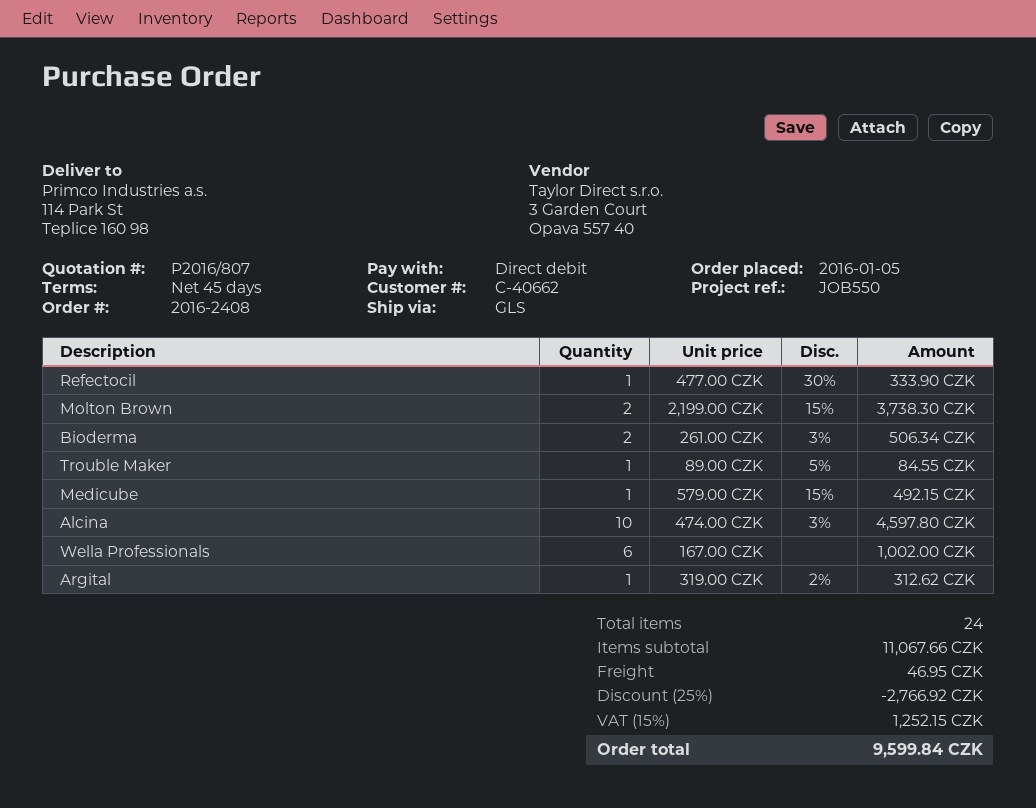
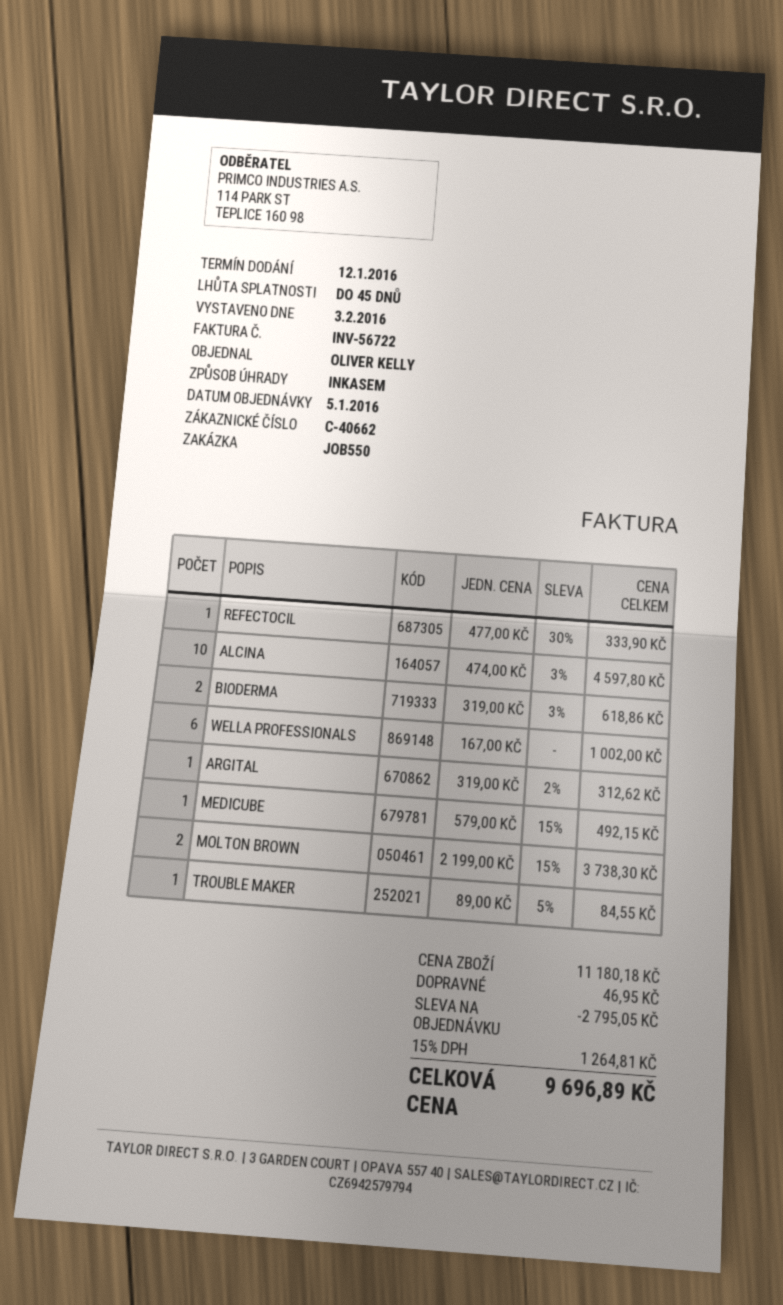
Bioderma: 2 x 261.00 - 3% = 506.34 -> 2 x 319.00 - 3% = 618.86
subtotal: 11067.66 -> 11180.18
discount: 2766.92 -> 2795.05
tax: 15% = 1252.15 -> 15% = 1264.81
total: 9599.84 -> 9696.89

